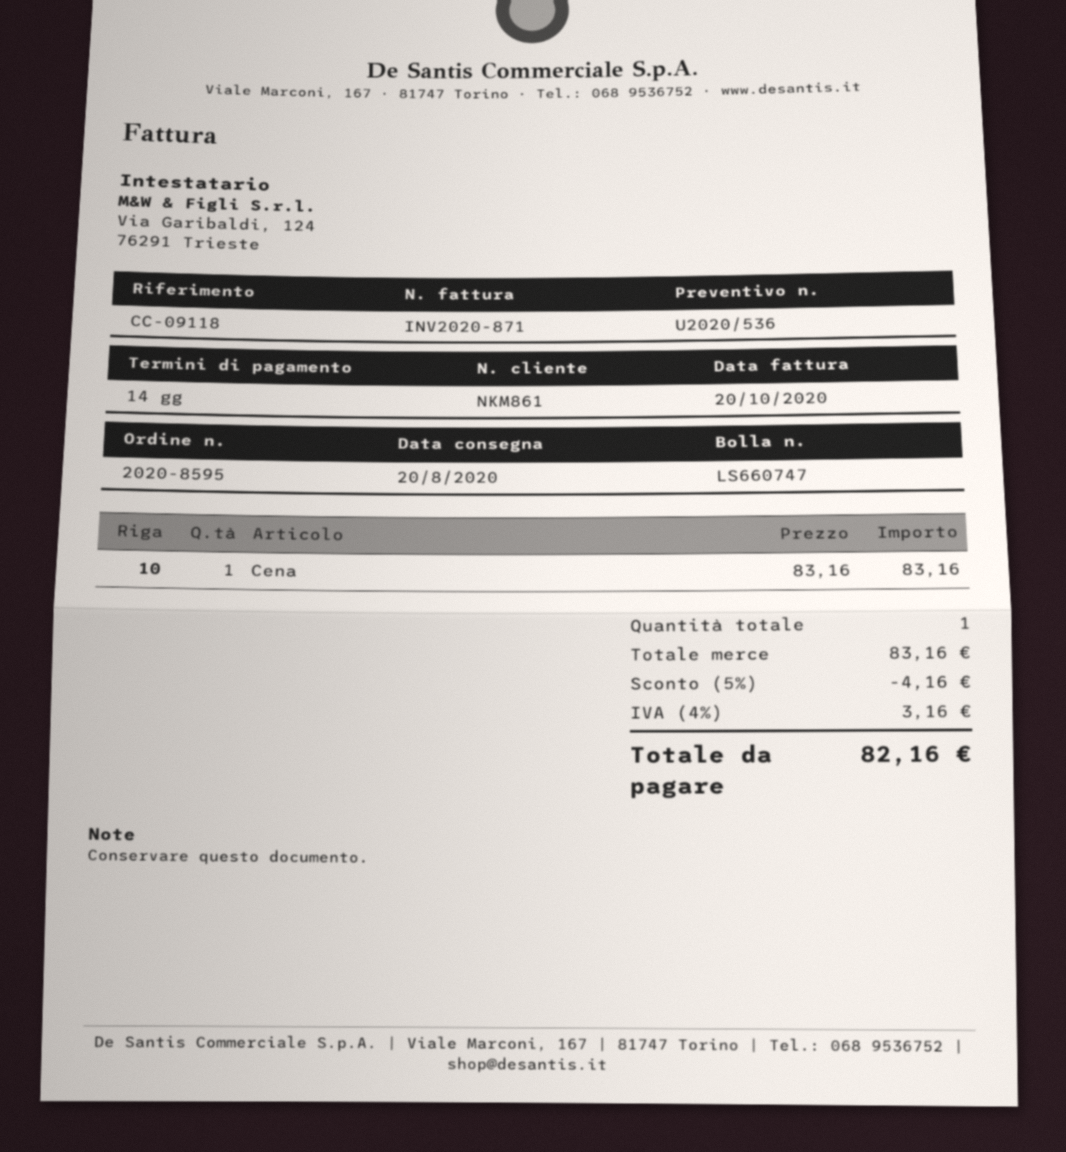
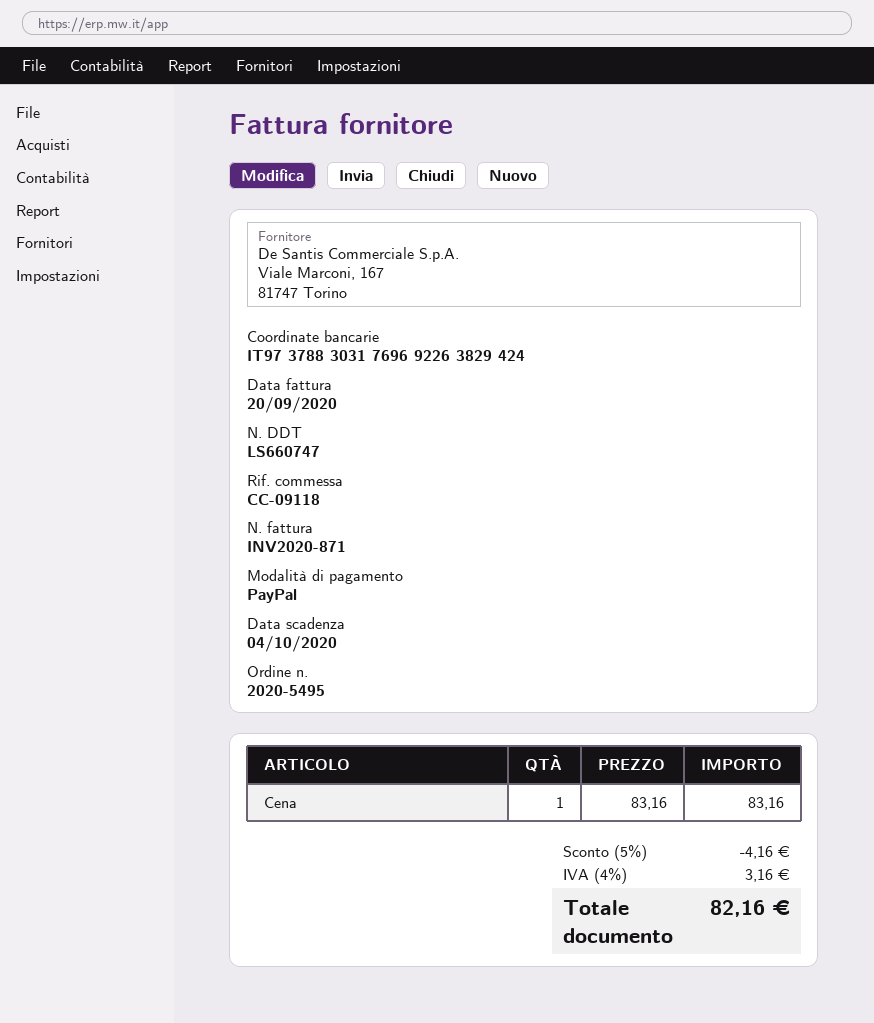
order number: 2020-8595 -> 2020-5495
invoice date: 2020-10-20 -> 2020-09-20

